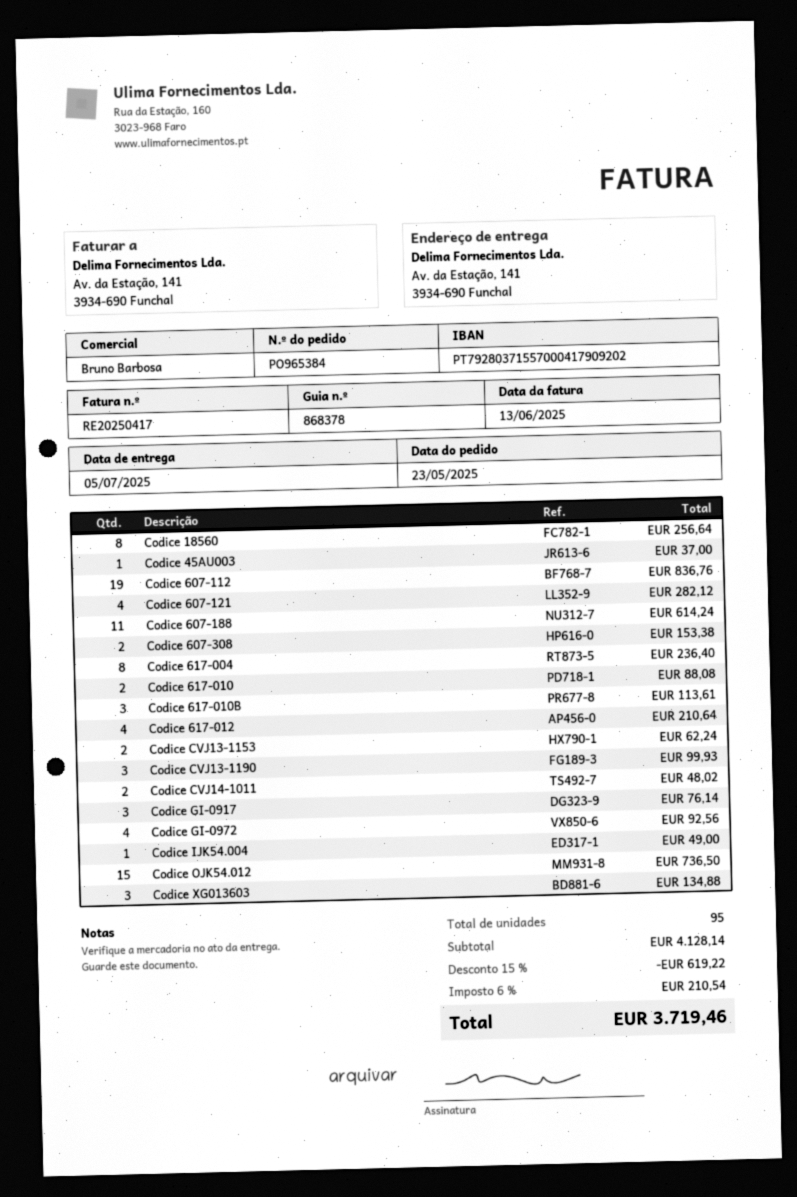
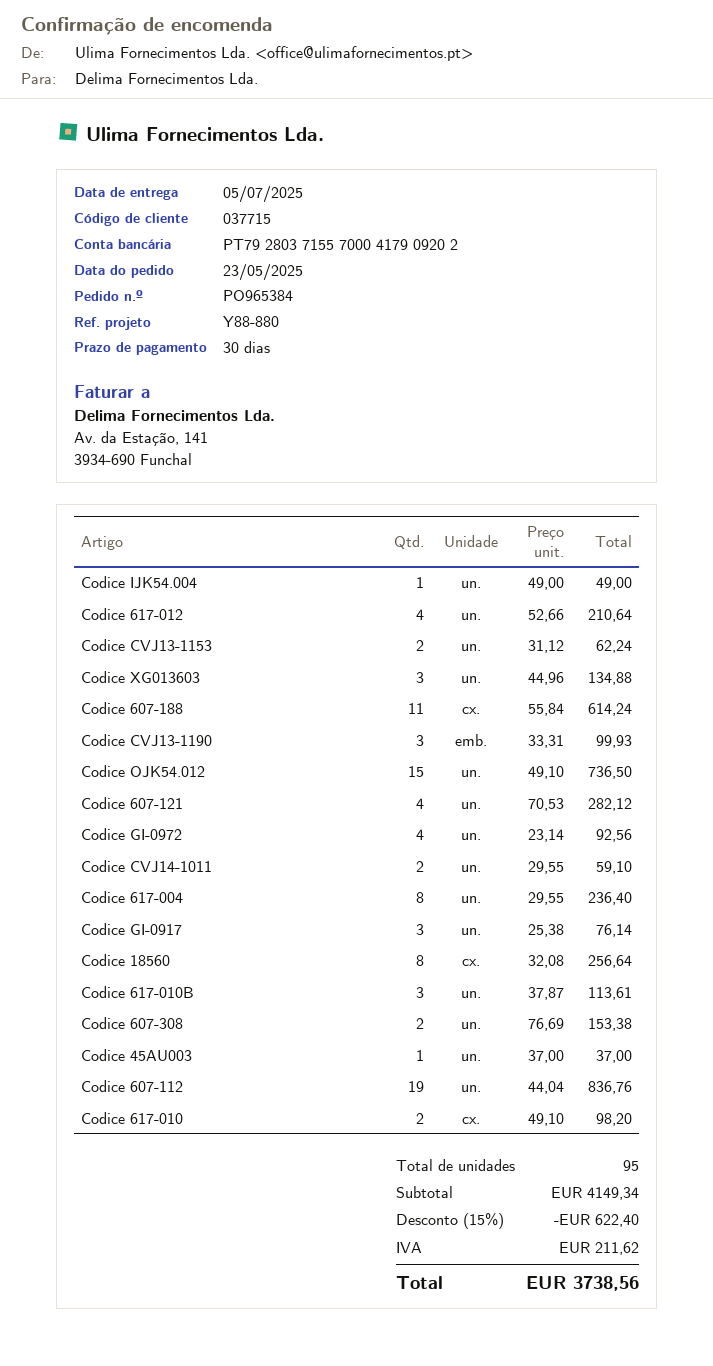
Codice 617-010: 2 for 88.08 -> 2 for 98.20
Codice CVJ14-1011: 2 for 48.02 -> 2 for 59.10
subtotal: 4128.14 -> 4149.34
discount: 15% = 619.22 -> 15% = 622.40
tax: 210.54 -> 211.62
total: 3719.46 -> 3738.56

